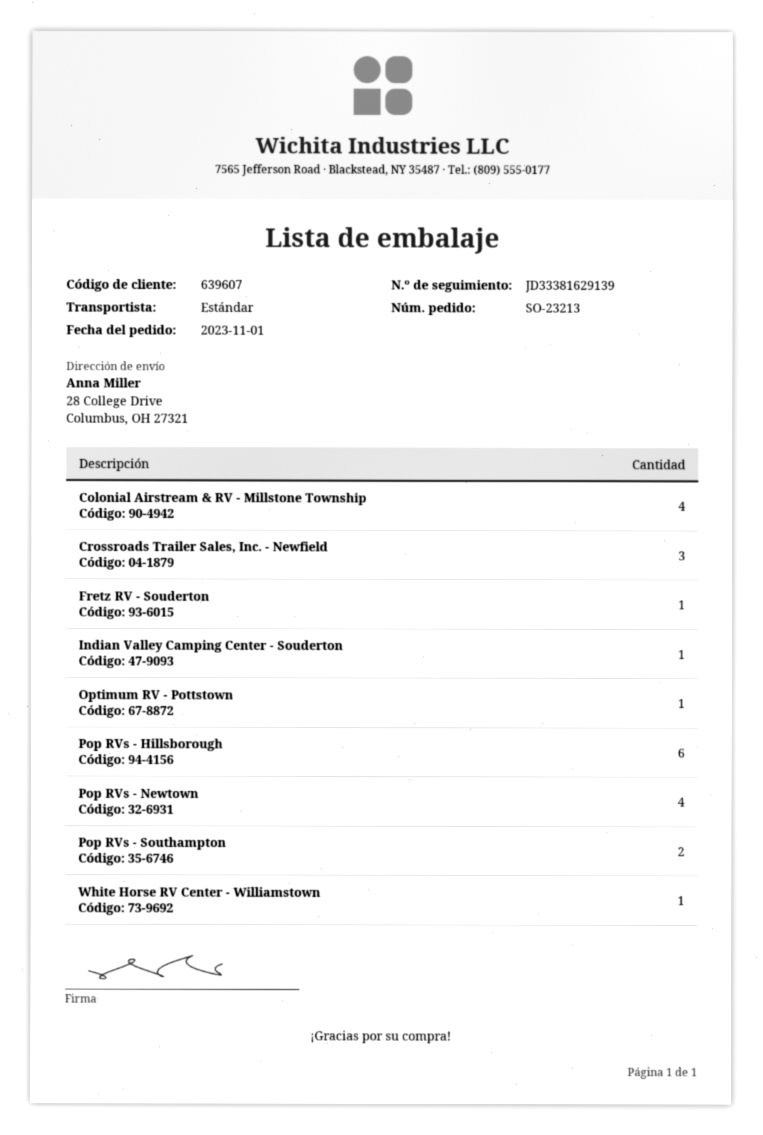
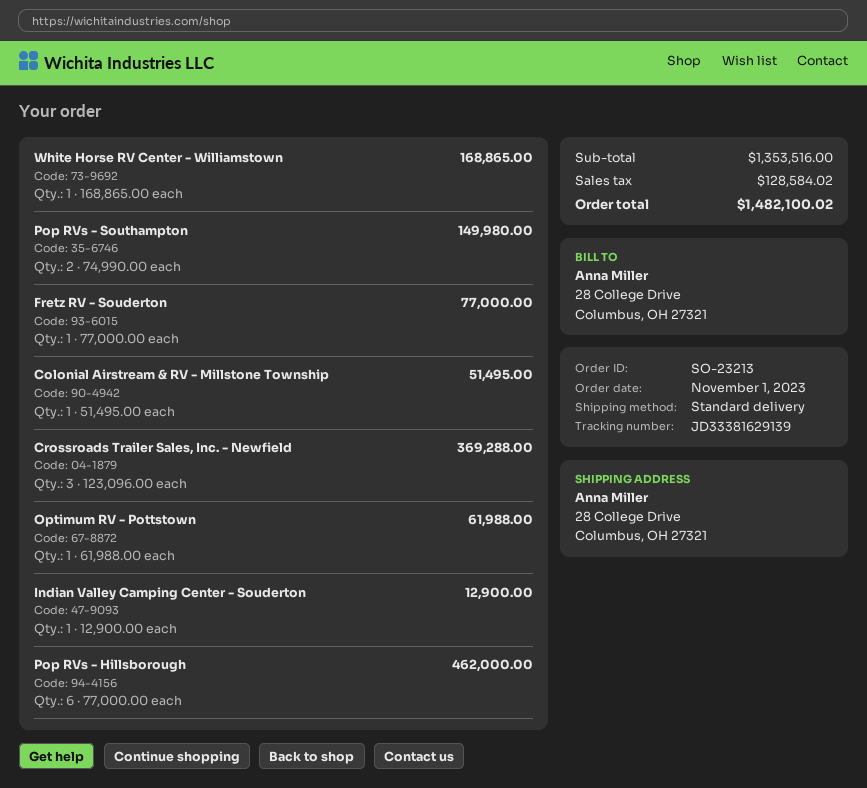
Colonial Airstream & RV - Millstone Township: 4 -> 1
Pop RVs - Newtown: 4 -> none

